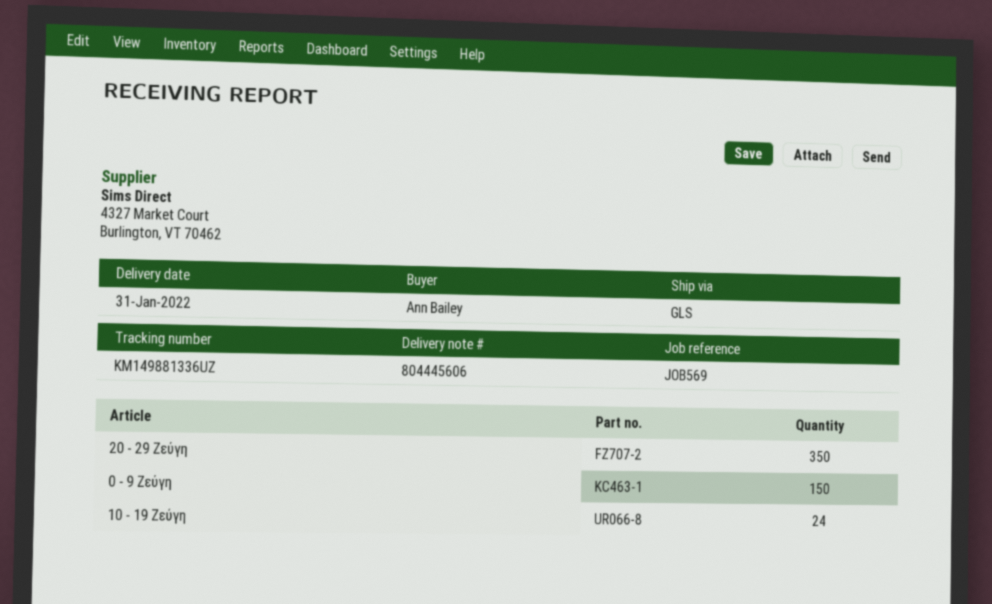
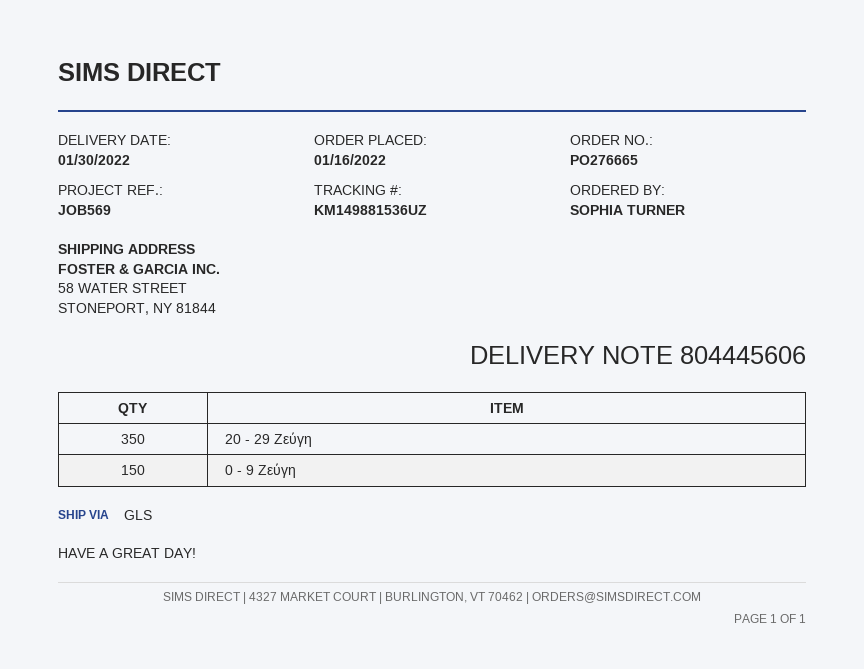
delivery date: 2022-01-31 -> 2022-01-30
ordered by: Ann Bailey -> SOPHIA TURNER
tracking number: KM149881336UZ -> KM149881536UZ
10 - 19 Ζεύγη: 24 -> none

